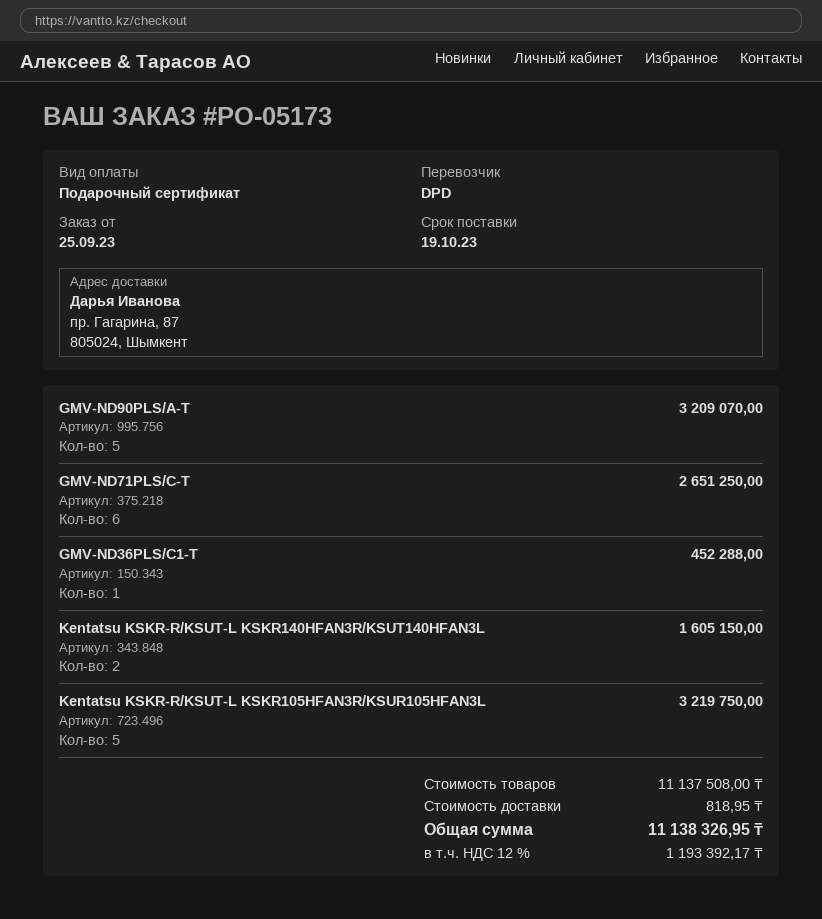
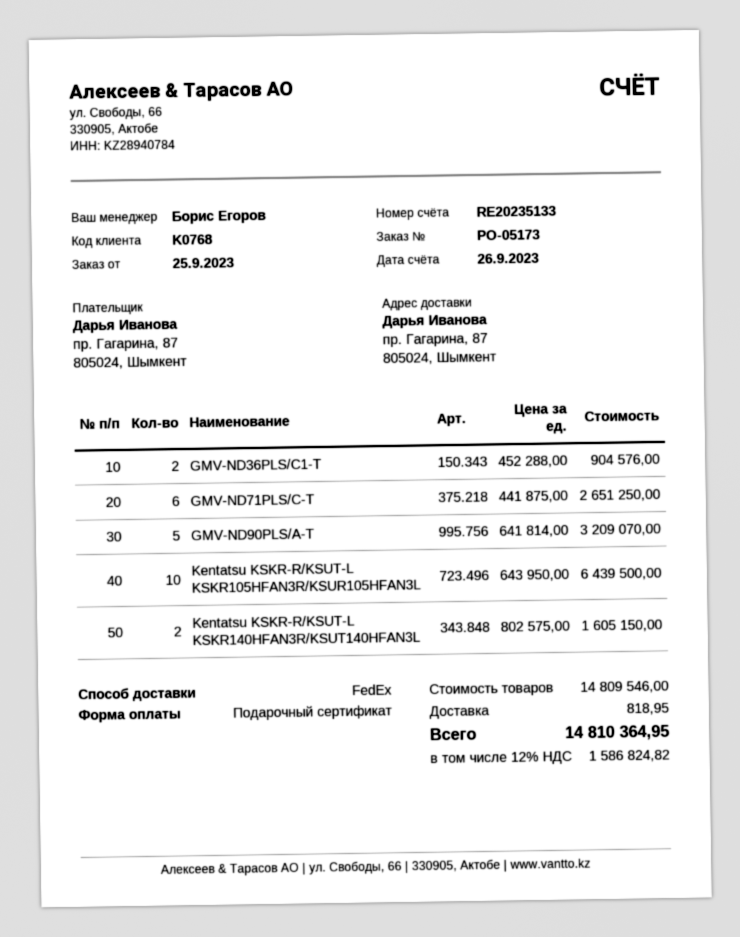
shipping method: DPD -> FedEx
GMV-ND36PLS/C1-T: 1 for 452288.00 -> 2 for 904576.00
Kentatsu KSKR-R/KSUT-L KSKR105HFAN3R/KSUR105HFAN3L: 5 for 3219750.00 -> 10 for 6439500.00
subtotal: 11137508.00 -> 14809546.00
tax: 12% = 1193392.17 -> 12% = 1586824.82
total: 11138326.95 -> 14810364.95

